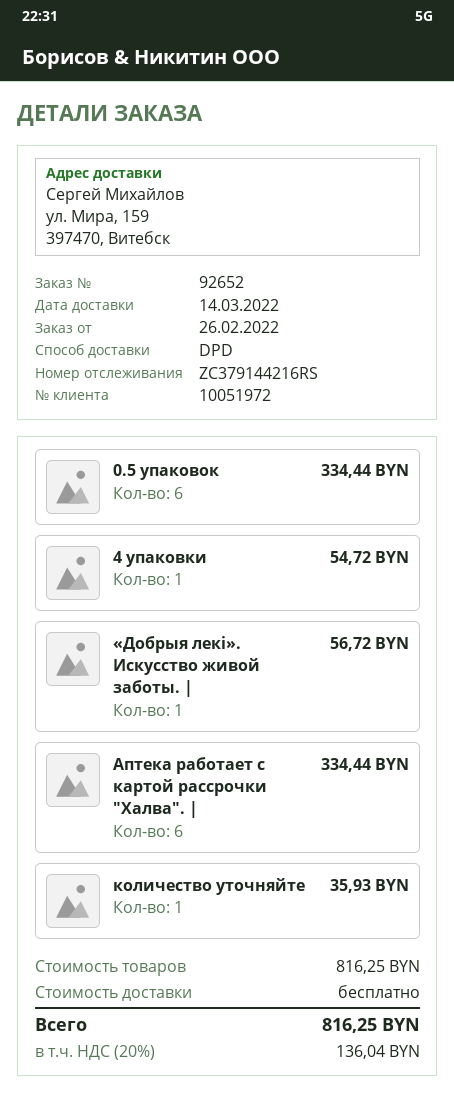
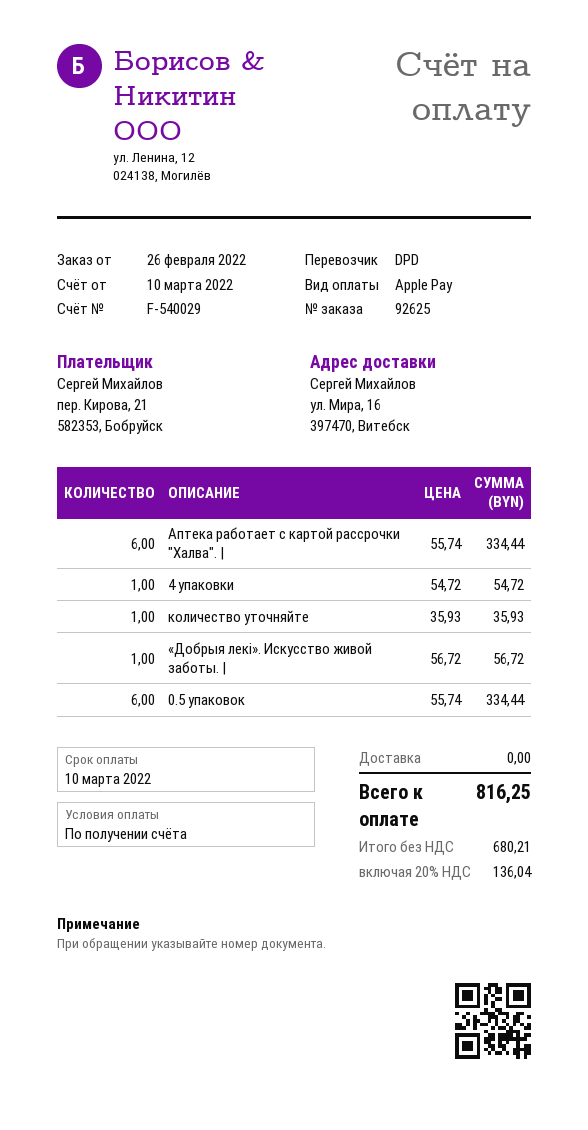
order number: 92652 -> 92625
ship to: ул. Мира, 159, 397470, Витебск -> ул. Мира, 16, 397470, Витебск

